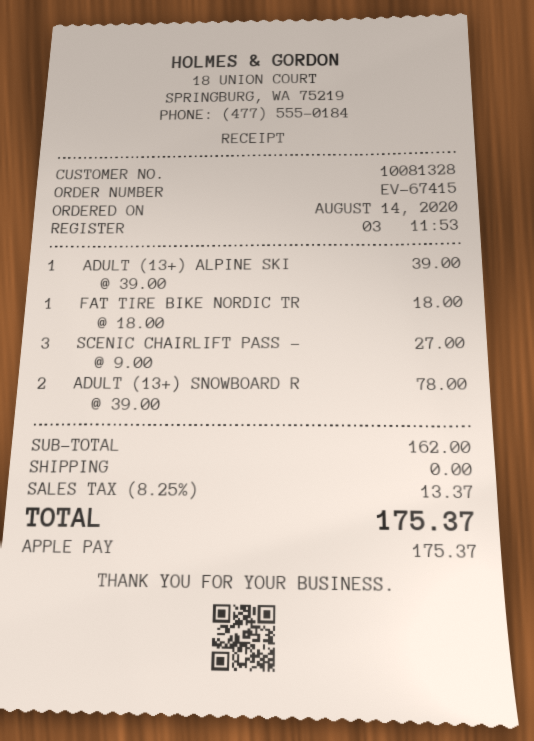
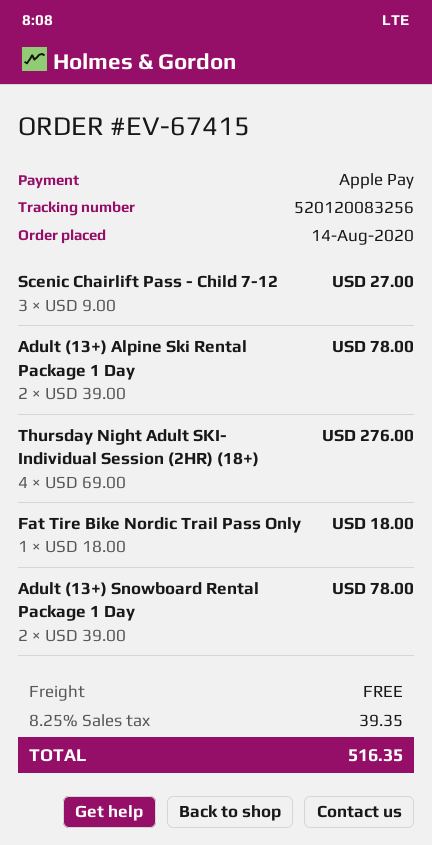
ADULT (13+) ALPINE SKI: 1 x 39.00 = 39.00 -> 2 x 39.00 = 78.00
Thursday Night Adult SKI- Individual Session (2HR) (18+): none -> 4 x 69.00 = 276.00
tax: 8.25% = 13.37 -> 8.25% = 39.35
total: 175.37 -> 516.35

